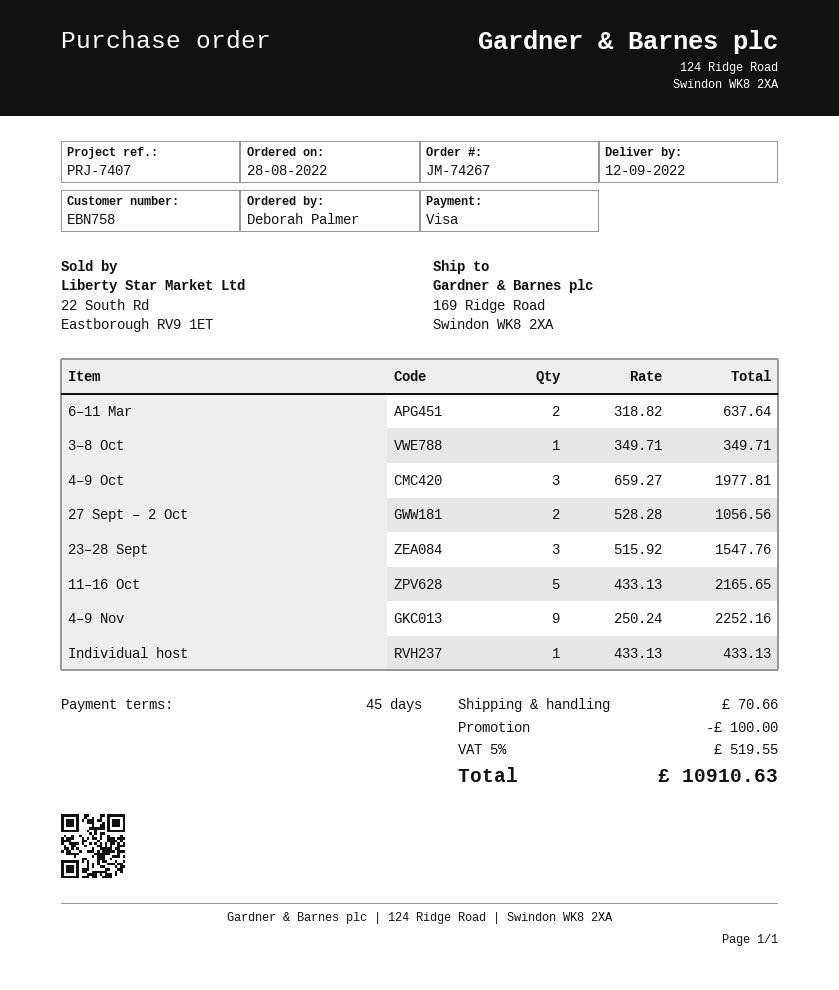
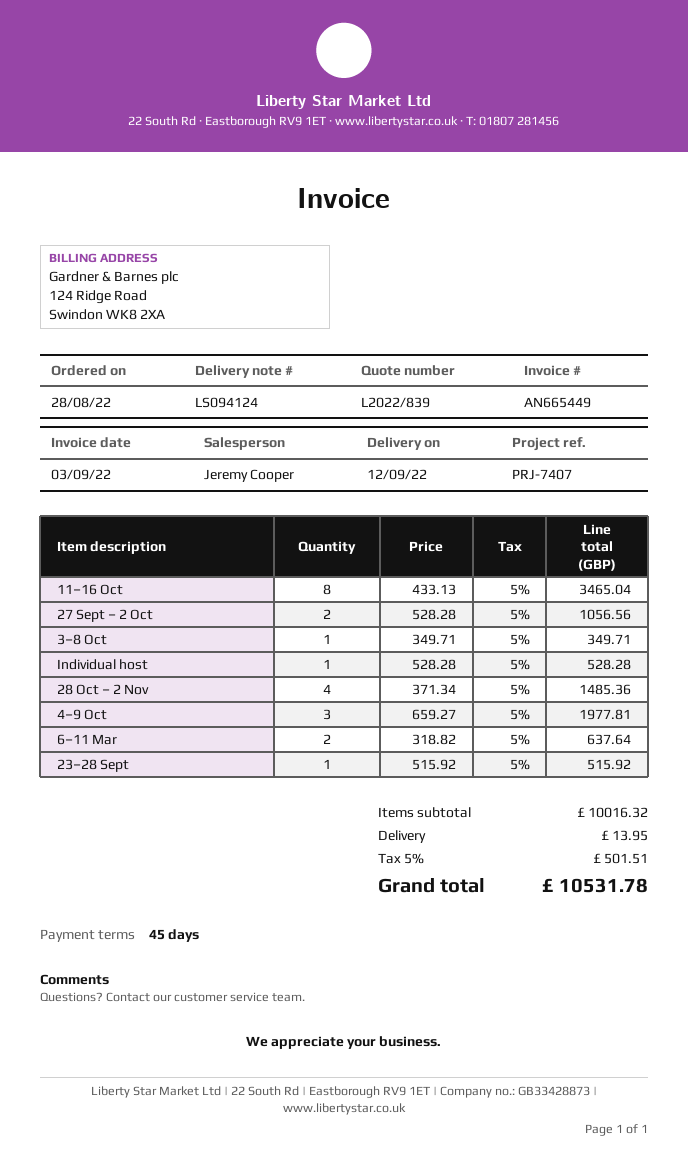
23–28 Sept: 3 x 515.92 = 1547.76 -> 1 x 515.92 = 515.92
11–16 Oct: 5 x 433.13 = 2165.65 -> 8 x 433.13 = 3465.04
4–9 Nov: 9 x 250.24 = 2252.16 -> none
Individual host: 1 x 433.13 = 433.13 -> 1 x 528.28 = 528.28
28 Oct – 2 Nov: none -> 4 x 371.34 = 1485.36
discount: 100.00 -> none
shipping: 70.66 -> 13.95
tax: 5% = 519.55 -> 5% = 501.51
total: 10910.63 -> 10531.78

